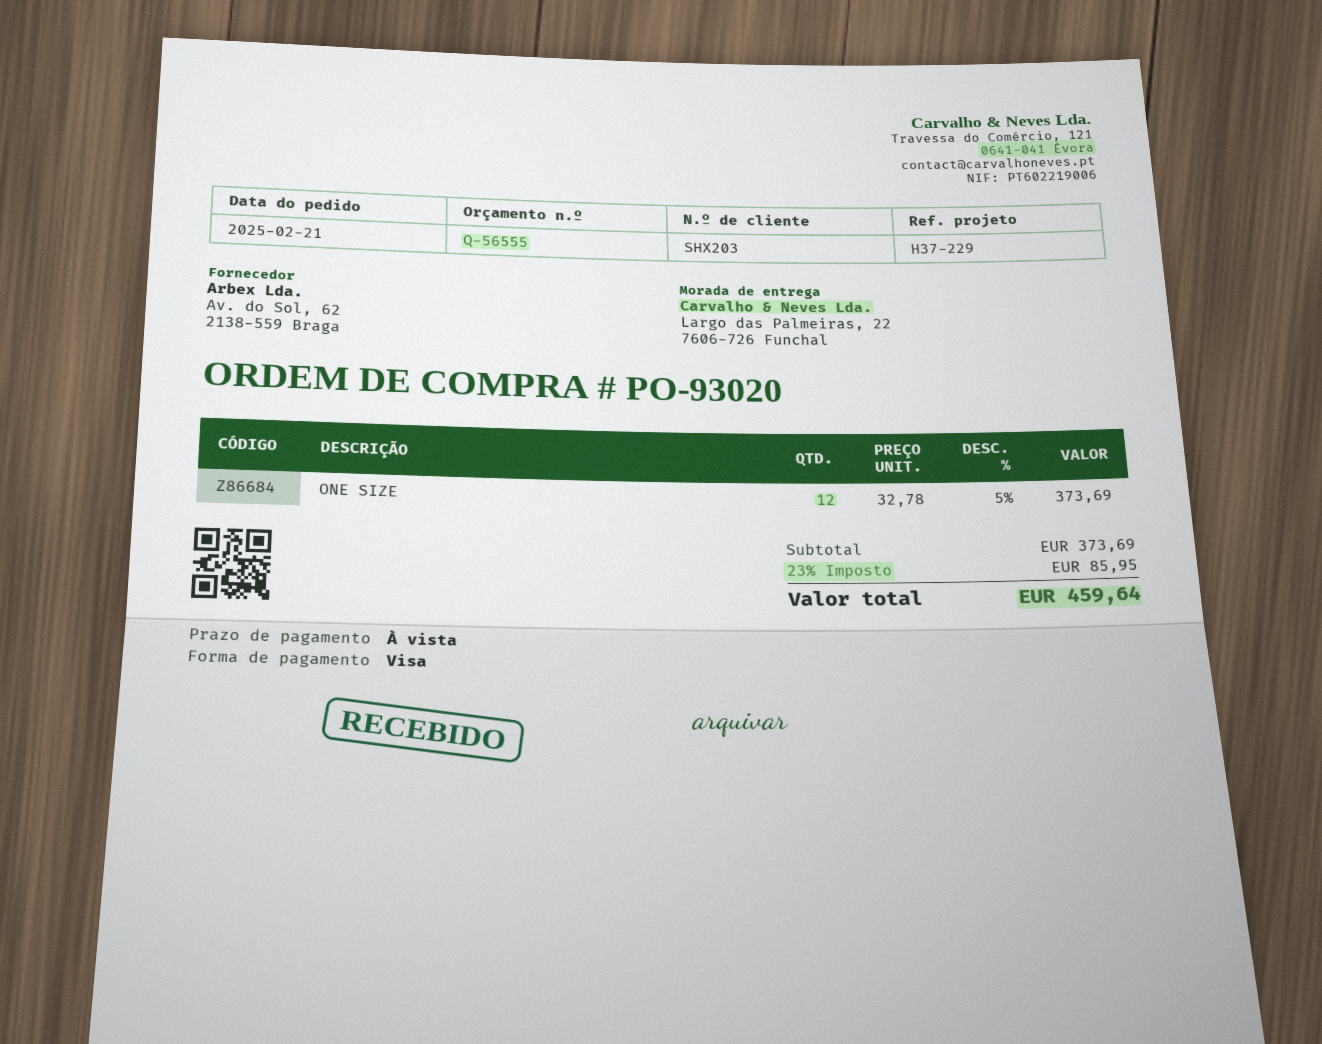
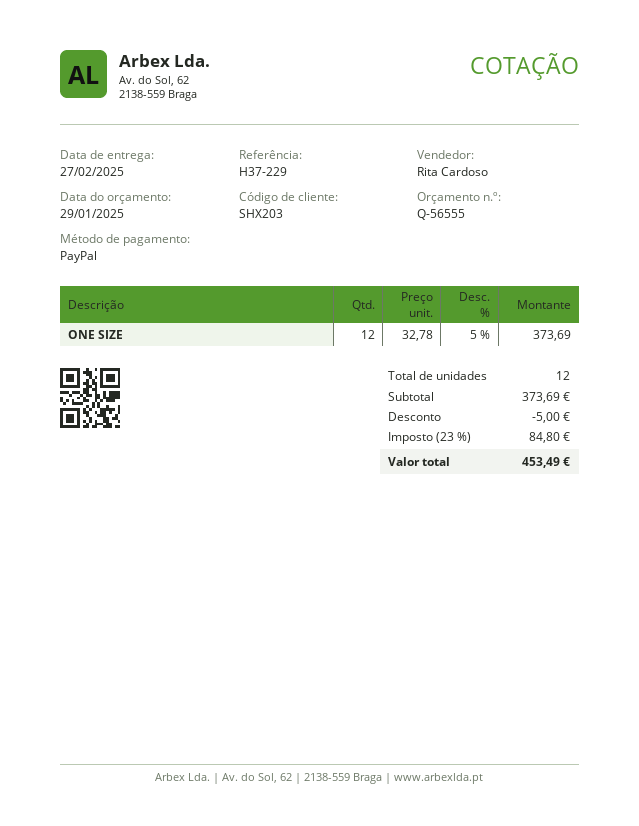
payment method: Visa -> PayPal
discount: none -> 5.00
tax: 23% = 85.95 -> 23% = 84.80
total: 459.64 -> 453.49

